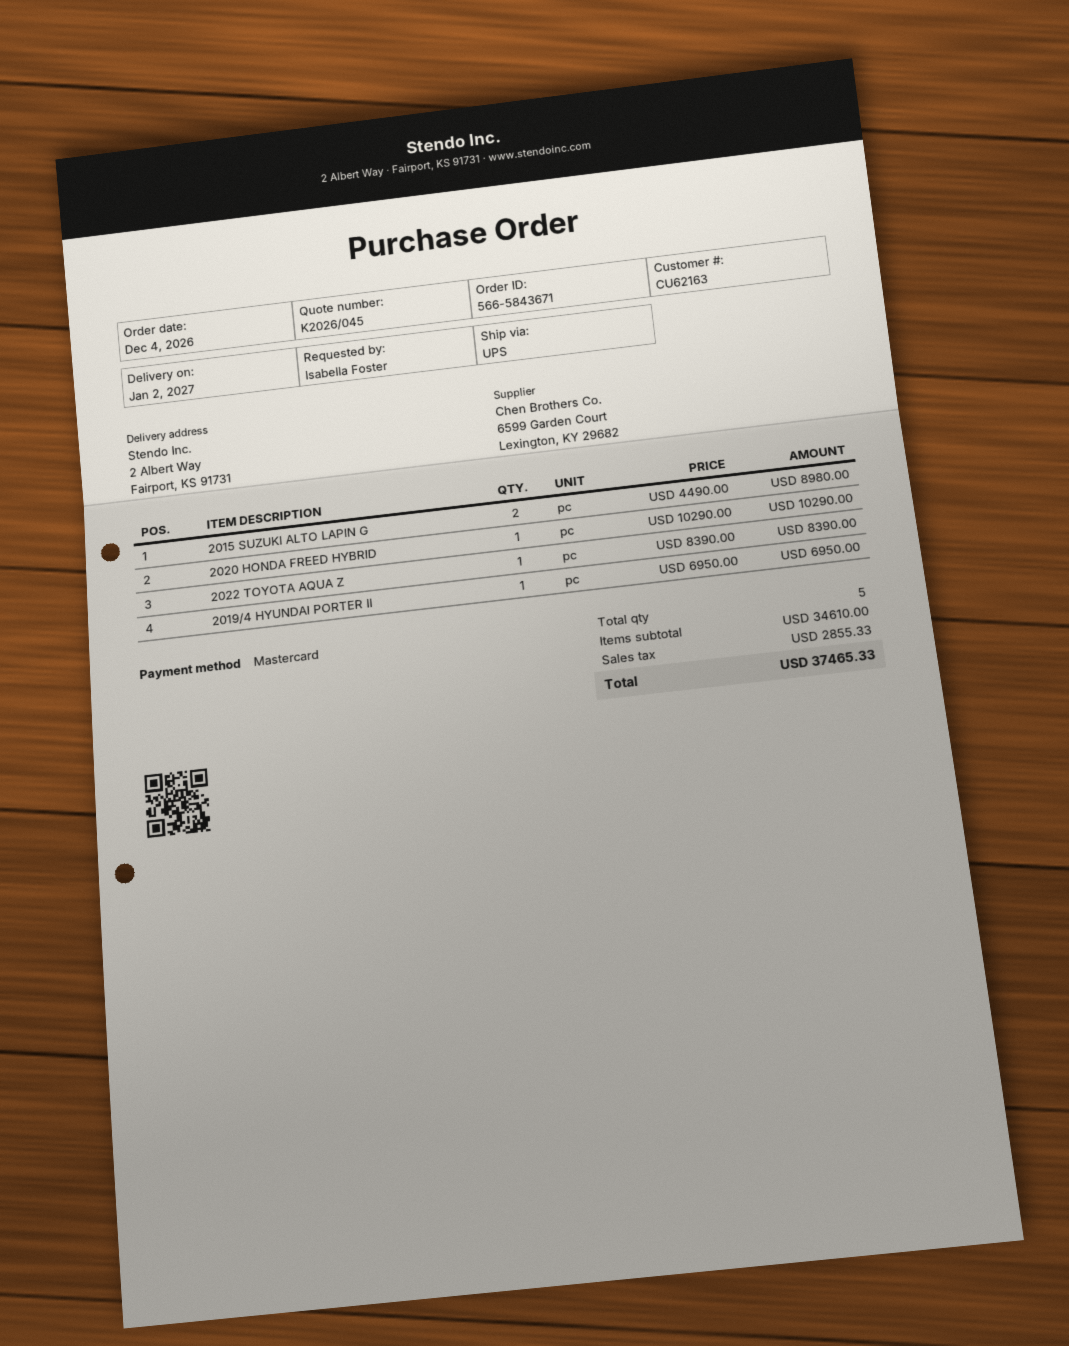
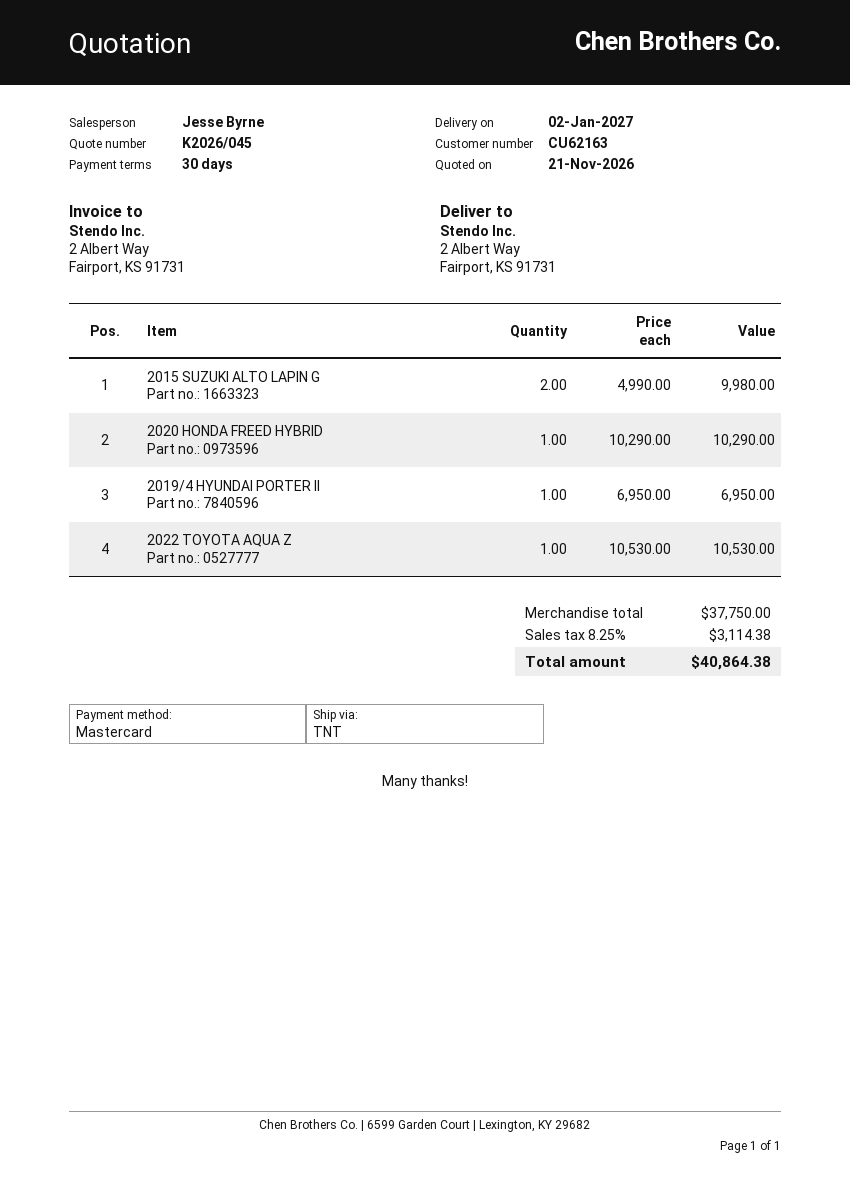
shipping method: UPS -> TNT
2015 SUZUKI ALTO LAPIN G: 2 x 4490.00 = 8980.00 -> 2 x 4990.00 = 9980.00
2022 TOYOTA AQUA Z: 1 x 8390.00 = 8390.00 -> 1 x 10530.00 = 10530.00
subtotal: 34610.00 -> 37750.00
tax: 2855.33 -> 3114.38
total: 37465.33 -> 40864.38

